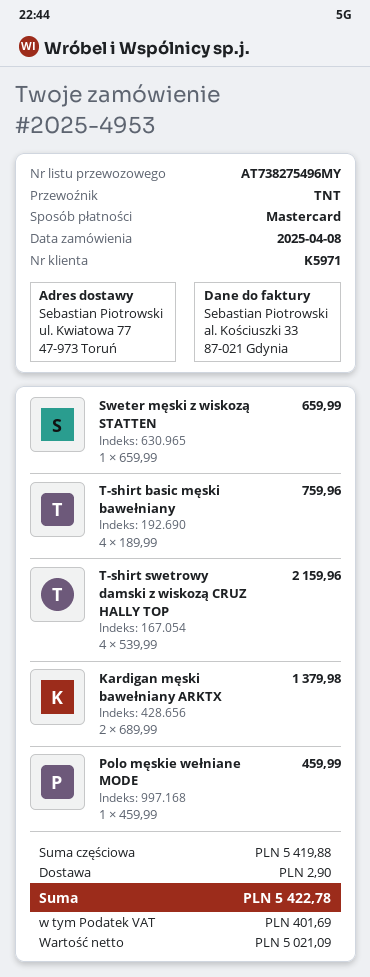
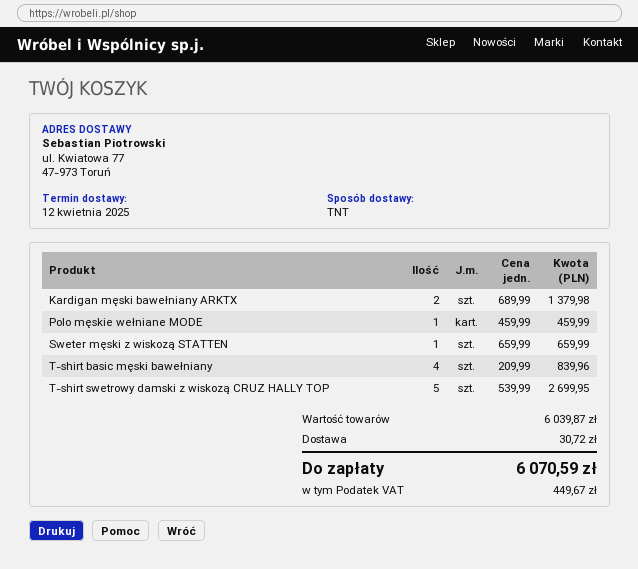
T-shirt basic męski bawełniany: 4 x 189.99 = 759.96 -> 4 x 209.99 = 839.96
T-shirt swetrowy damski z wiskozą CRUZ HALLY TOP: 4 x 539.99 = 2159.96 -> 5 x 539.99 = 2699.95
subtotal: 5419.88 -> 6039.87
shipping: 2.90 -> 30.72
tax: 401.69 -> 449.67
total: 5422.78 -> 6070.59

